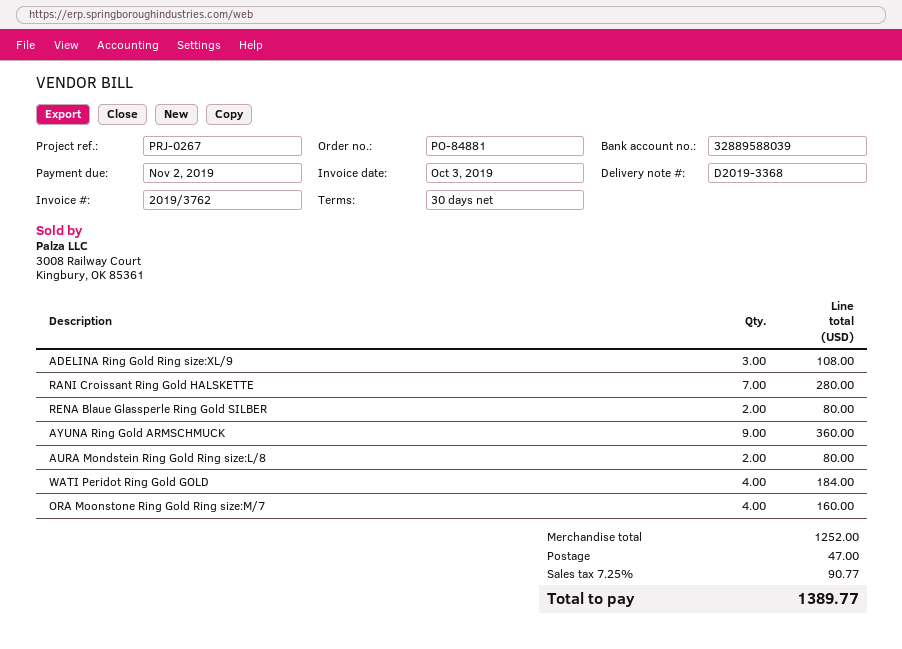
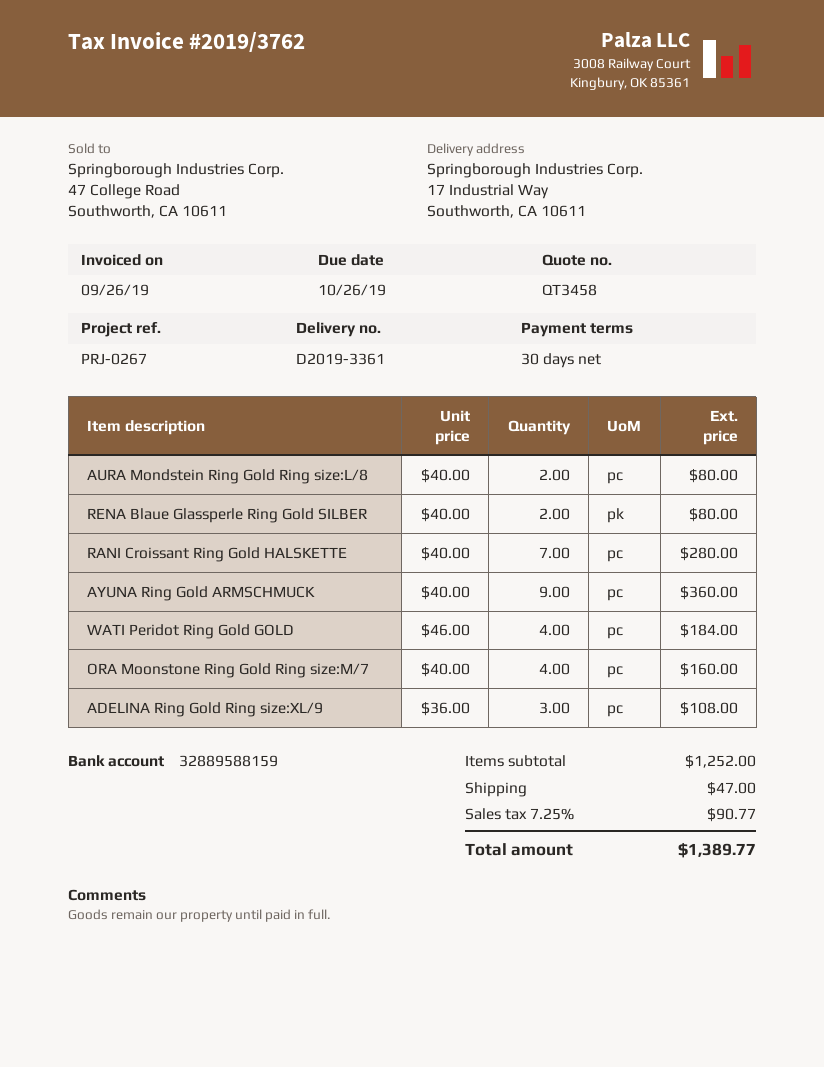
delivery note number: D2019-3368 -> D2019-3361
invoice date: 2019-10-03 -> 2019-09-26
due date: 2019-11-02 -> 2019-10-26
bank account: 32889588039 -> 32889588159

